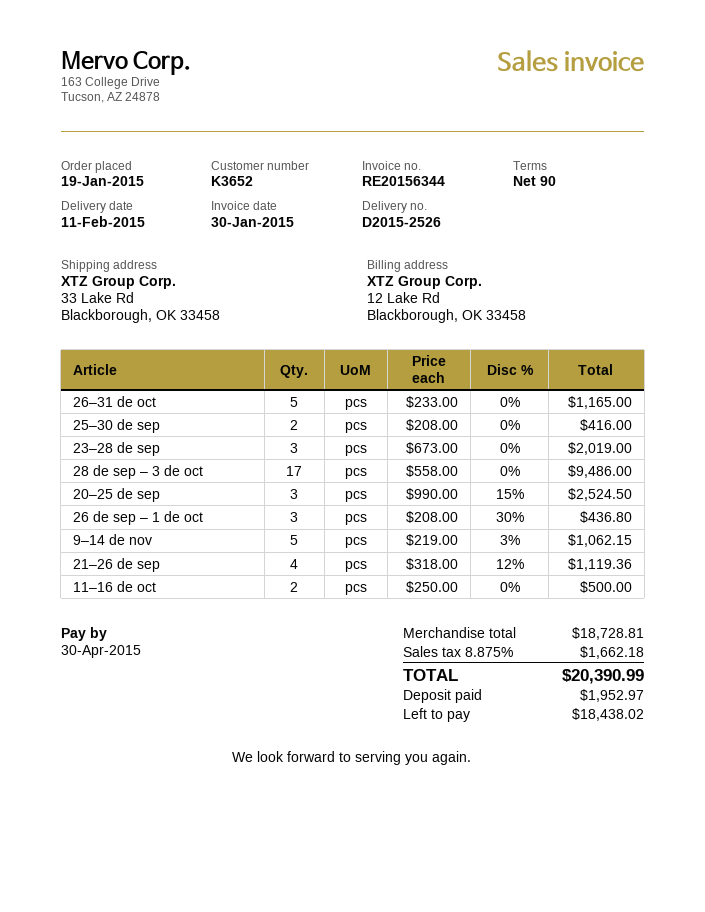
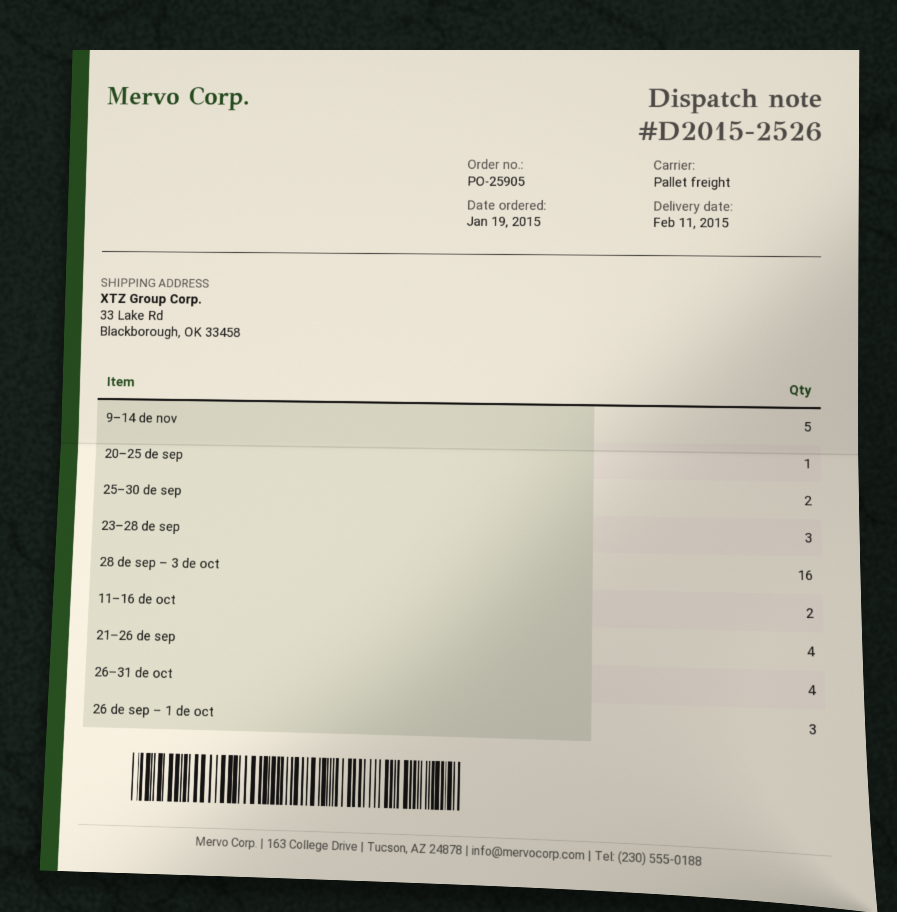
26–31 de oct: 5 -> 4
28 de sep – 3 de oct: 17 -> 16
20–25 de sep: 3 -> 1

